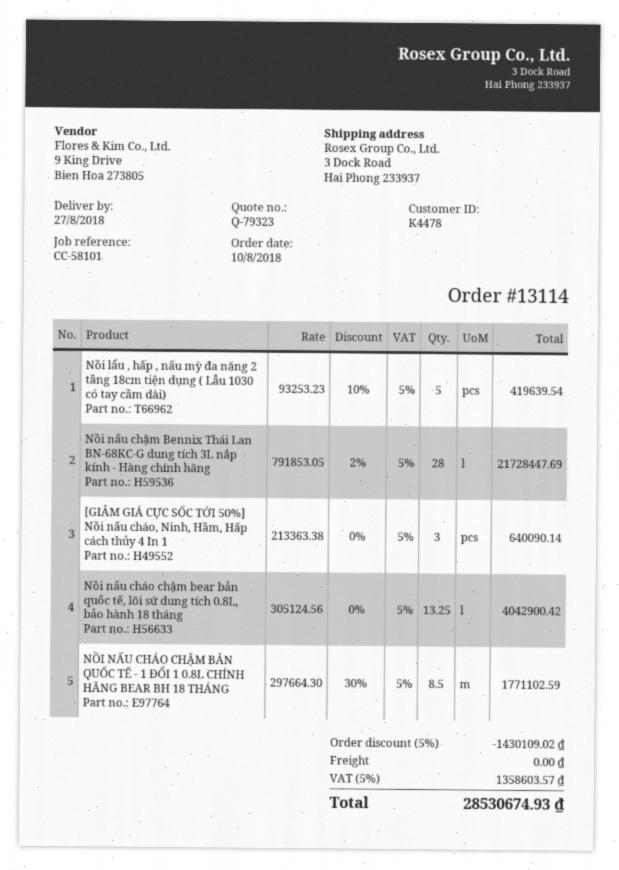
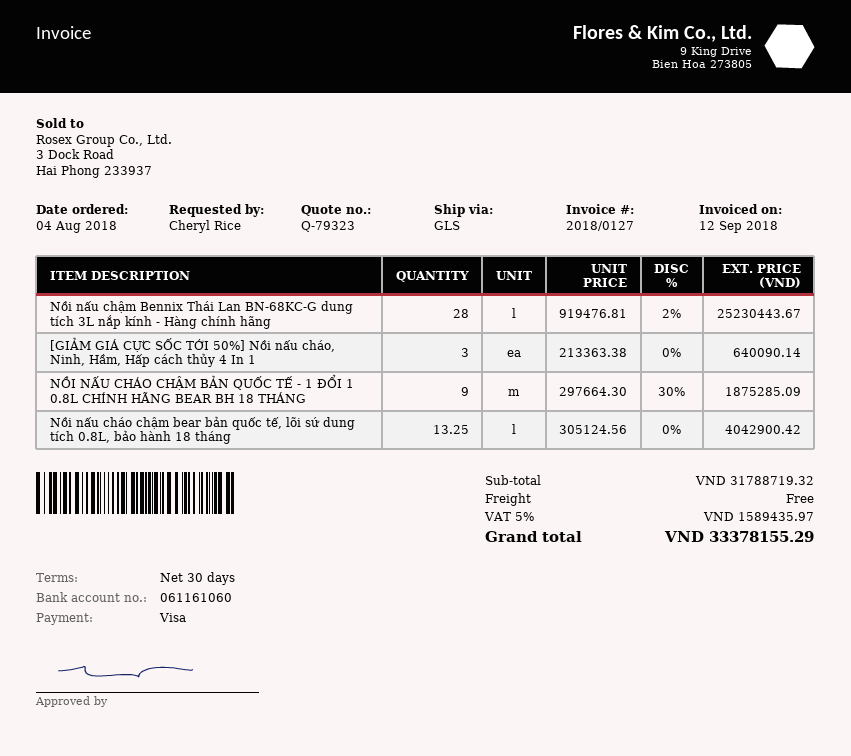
order date: 2018-08-10 -> 2018-08-04
Nồi lẩu , hấp , nấu mỳ đa năng 2 tầng 18cm tiện dụng ( Lẫu 1030 có tay cầm dài): 5 x 93253.23 - 10% = 419639.54 -> none
Nồi nấu chậm Bennix Thái Lan BN-68KC-G dung tích 3L nắp kính - Hàng chính hãng: 28 x 791853.05 - 2% = 21728447.69 -> 28 x 919476.81 - 2% = 25230443.67
NỒI NẤU CHÁO CHẬM BẢN QUỐC TẾ - 1 ĐỔI 1 0.8L CHÍNH HÃNG BEAR BH 18 THÁNG: 8.5 x 297664.30 - 30% = 1771102.59 -> 9 x 297664.30 - 30% = 1875285.09
discount: 5% = 1430109.02 -> none
tax: 5% = 1358603.57 -> 5% = 1589435.97
total: 28530674.93 -> 33378155.29

